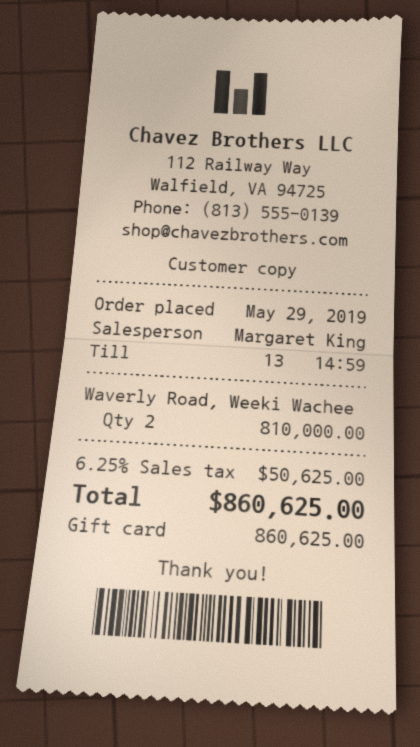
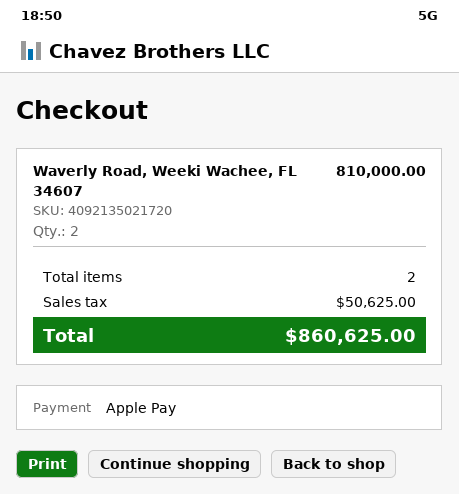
payment method: gift card -> Apple Pay

